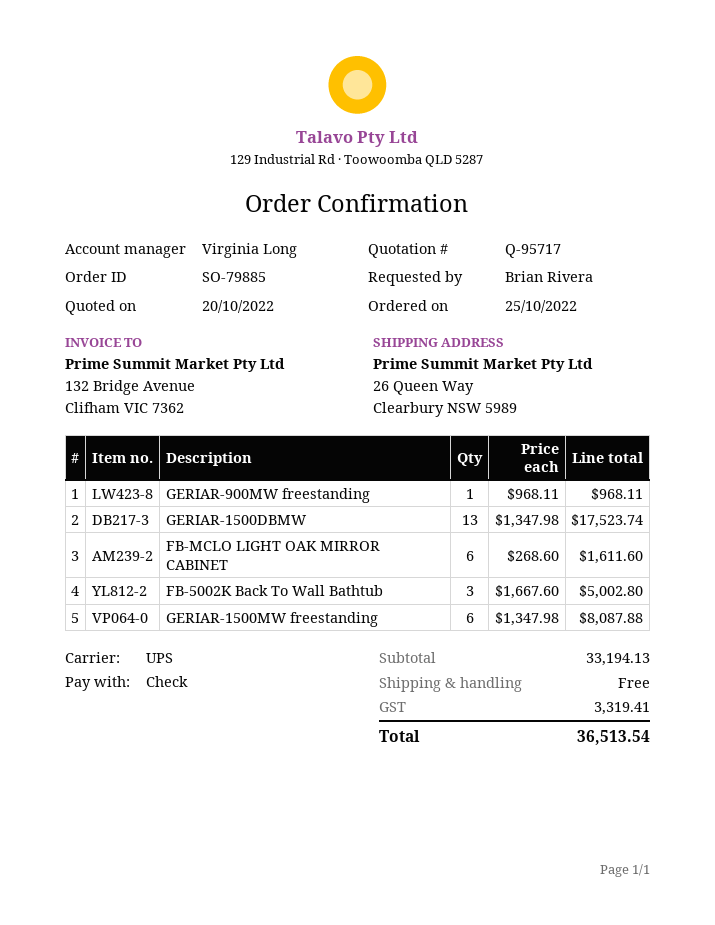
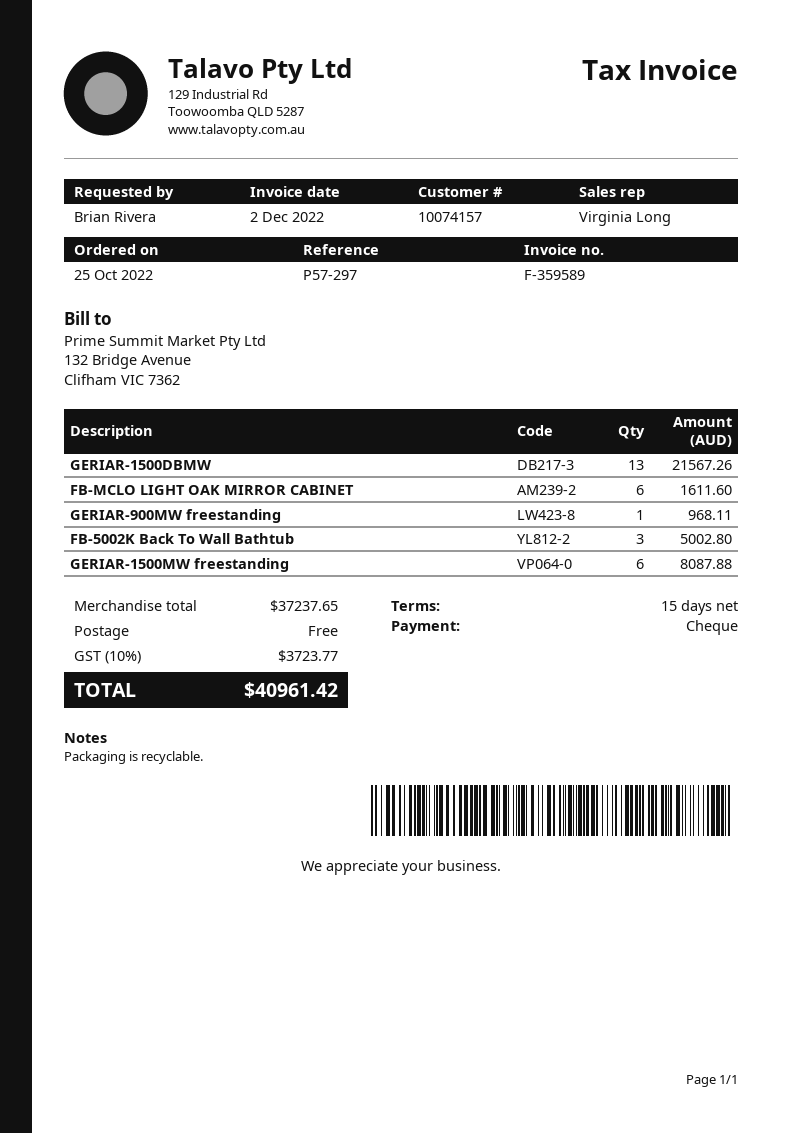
GERIAR-1500DBMW: 13 for 17523.74 -> 13 for 21567.26
subtotal: 33194.13 -> 37237.65
tax: 3319.41 -> 3723.77
total: 36513.54 -> 40961.42

